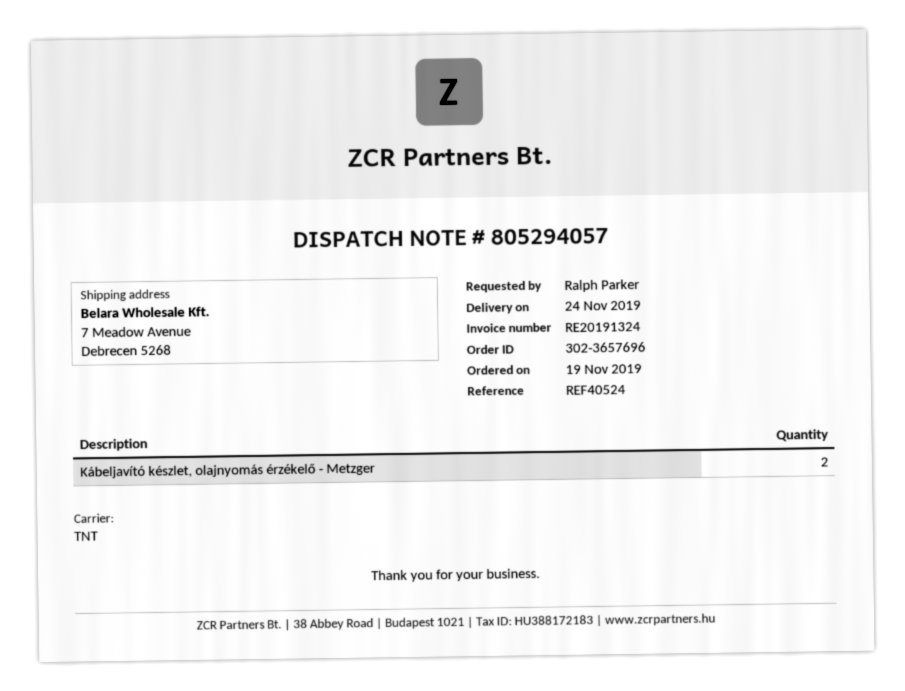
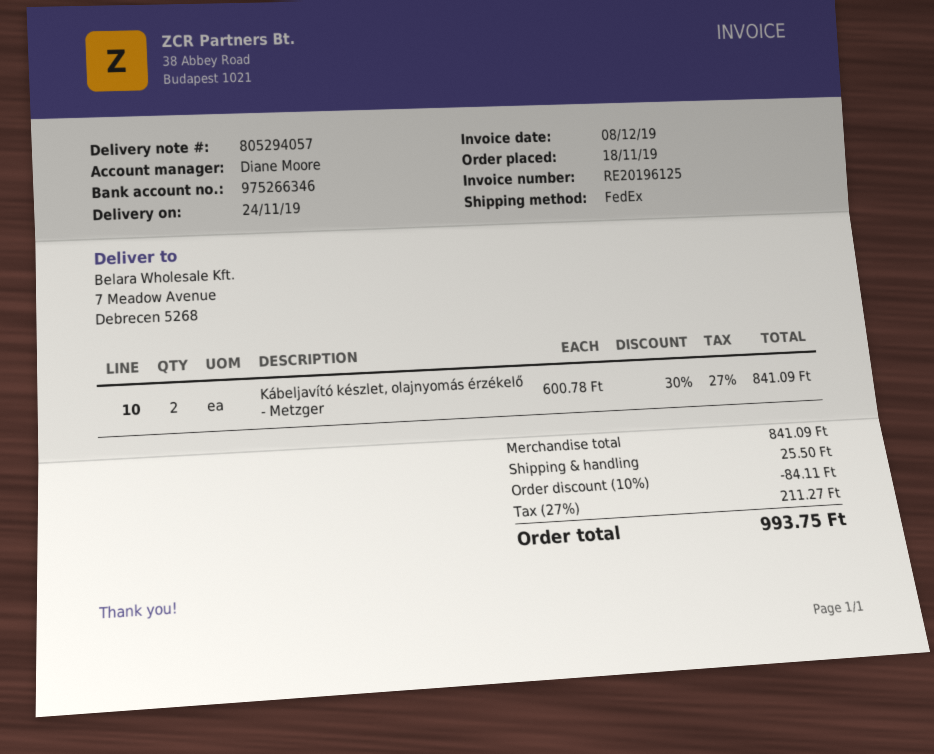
order date: 2019-11-19 -> 2019-11-18
invoice number: RE20191324 -> RE20196125
shipping method: TNT -> FedEx

